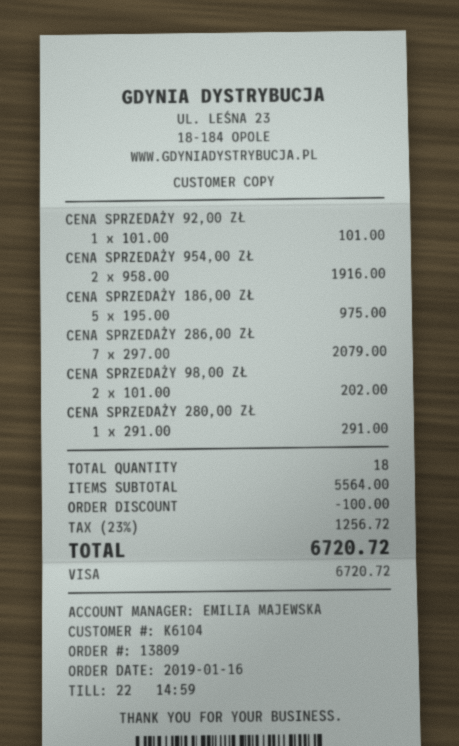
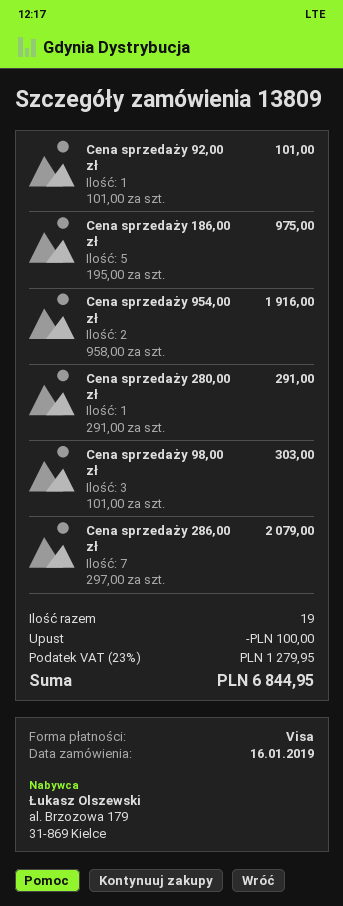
CENA SPRZEDAŻY 98,00 ZŁ: 2 x 101.00 = 202.00 -> 3 x 101.00 = 303.00
total quantity: 18 -> 19
tax: 23% = 1256.72 -> 23% = 1279.95
total: 6720.72 -> 6844.95

